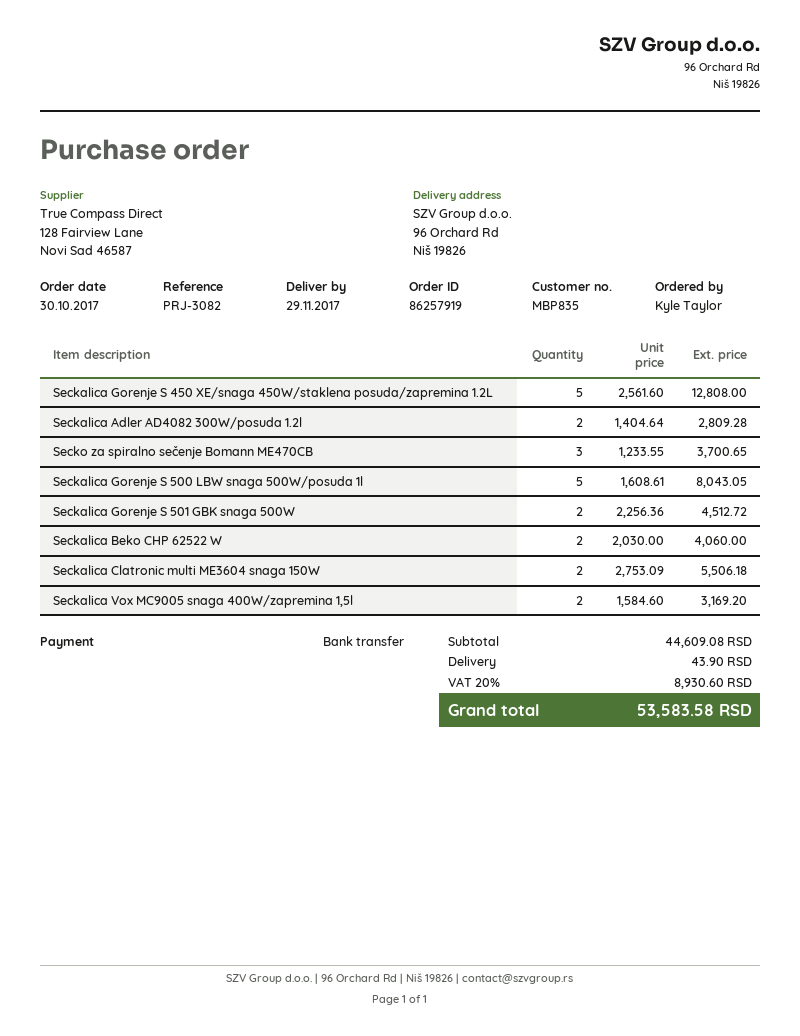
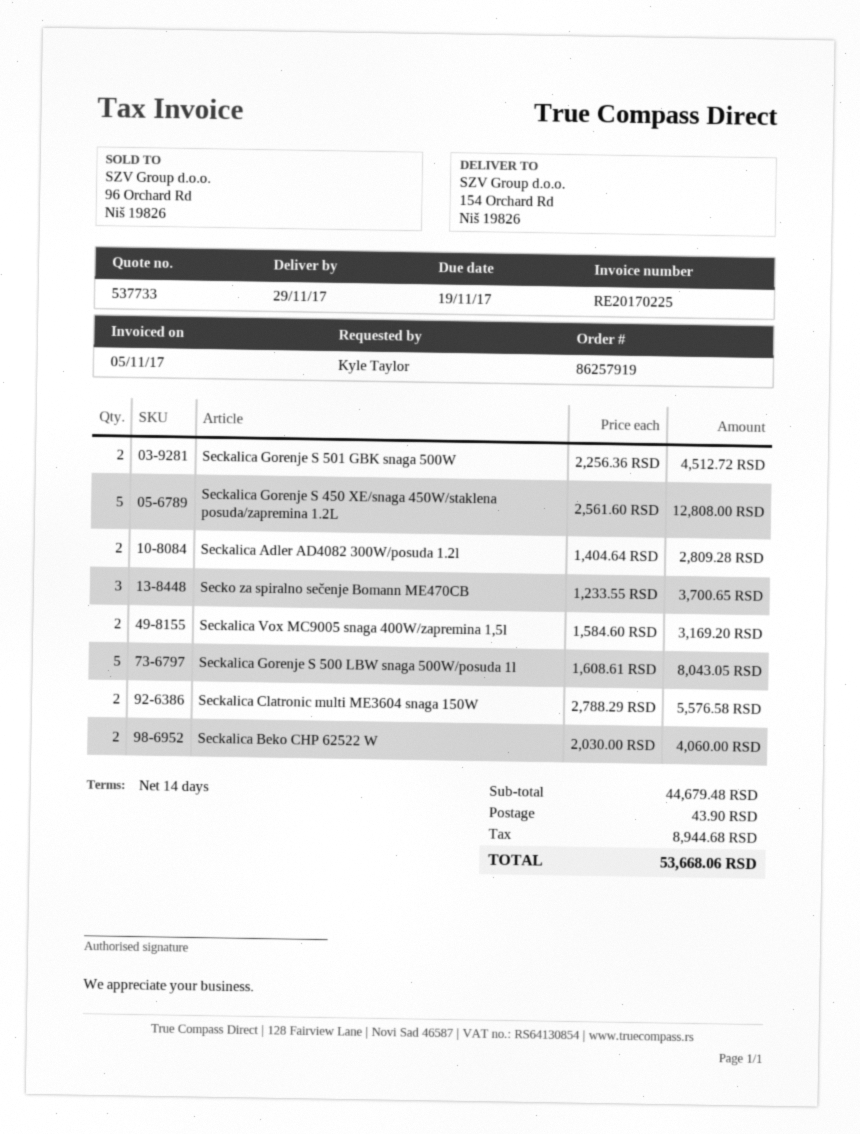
ship to: 96 Orchard Rd, Niš 19826 -> 154 Orchard Rd, Niš 19826
Seckalica Clatronic multi ME3604 snaga 150W: 2 x 2753.09 = 5506.18 -> 2 x 2788.29 = 5576.58
subtotal: 44609.08 -> 44679.48
tax: 8930.60 -> 8944.68
total: 53583.58 -> 53668.06

